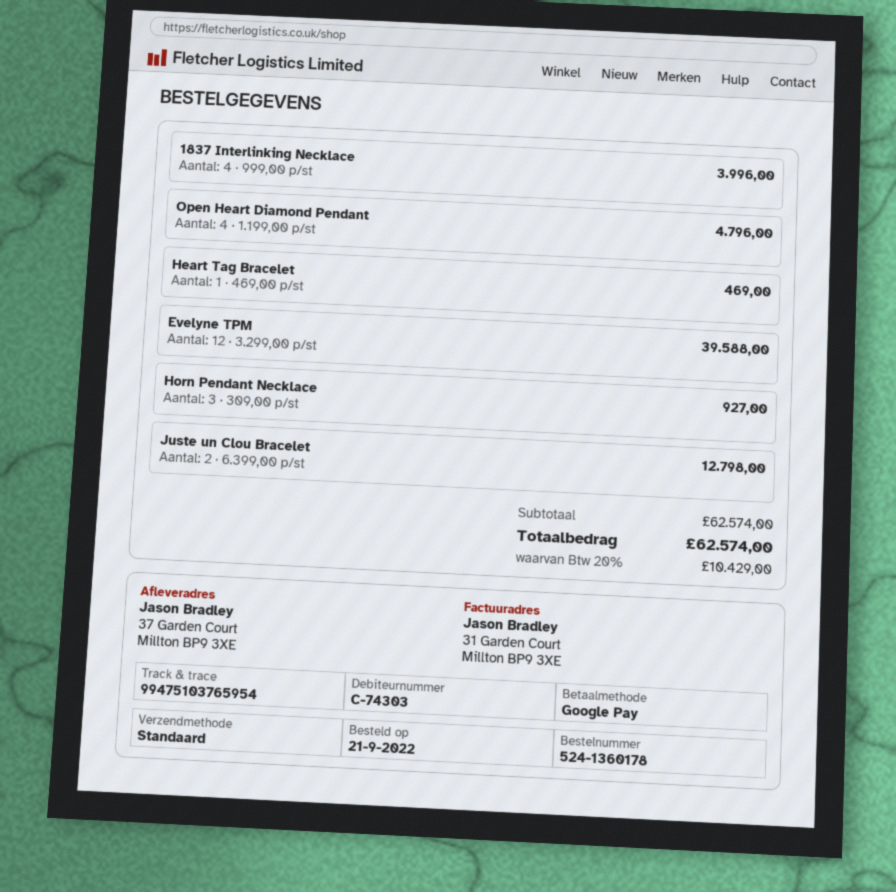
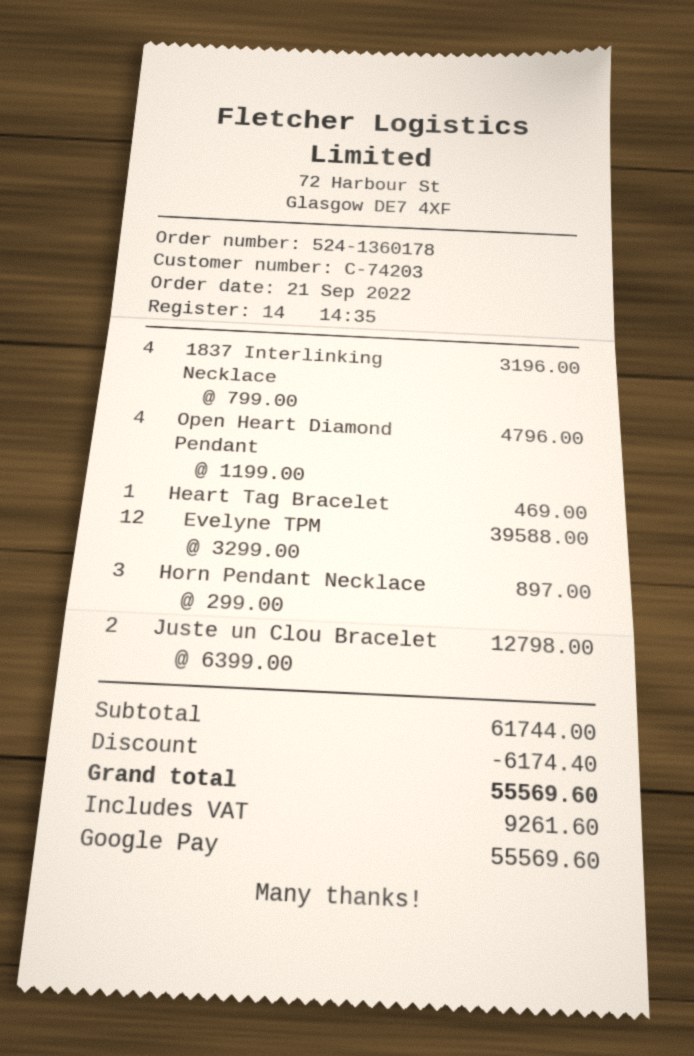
customer number: C-74303 -> C-74203
1837 Interlinking Necklace: 4 x 999.00 = 3996.00 -> 4 x 799.00 = 3196.00
Horn Pendant Necklace: 3 x 309.00 = 927.00 -> 3 x 299.00 = 897.00
subtotal: 62574.00 -> 61744.00
discount: none -> 6174.40
tax: 10429.00 -> 9261.60
total: 62574.00 -> 55569.60

